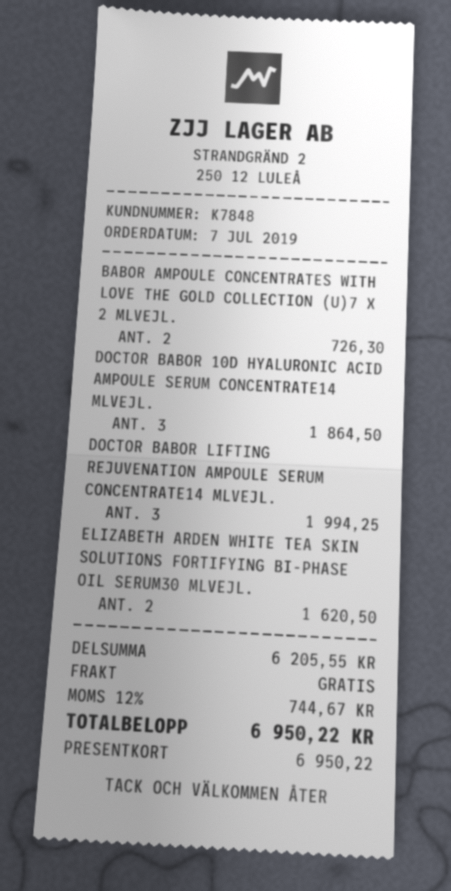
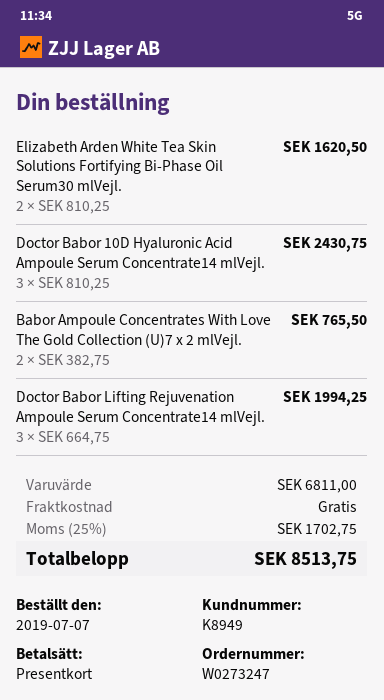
customer number: K7848 -> K8949
BABOR AMPOULE CONCENTRATES WITH LOVE THE GOLD COLLECTION (U)7 X 2 MLVEJL.: 2 for 726.30 -> 2 for 765.50
DOCTOR BABOR 10D HYALURONIC ACID AMPOULE SERUM CONCENTRATE14 MLVEJL.: 3 for 1864.50 -> 3 for 2430.75
subtotal: 6205.55 -> 6811.00
tax: 12% = 744.67 -> 25% = 1702.75
total: 6950.22 -> 8513.75

